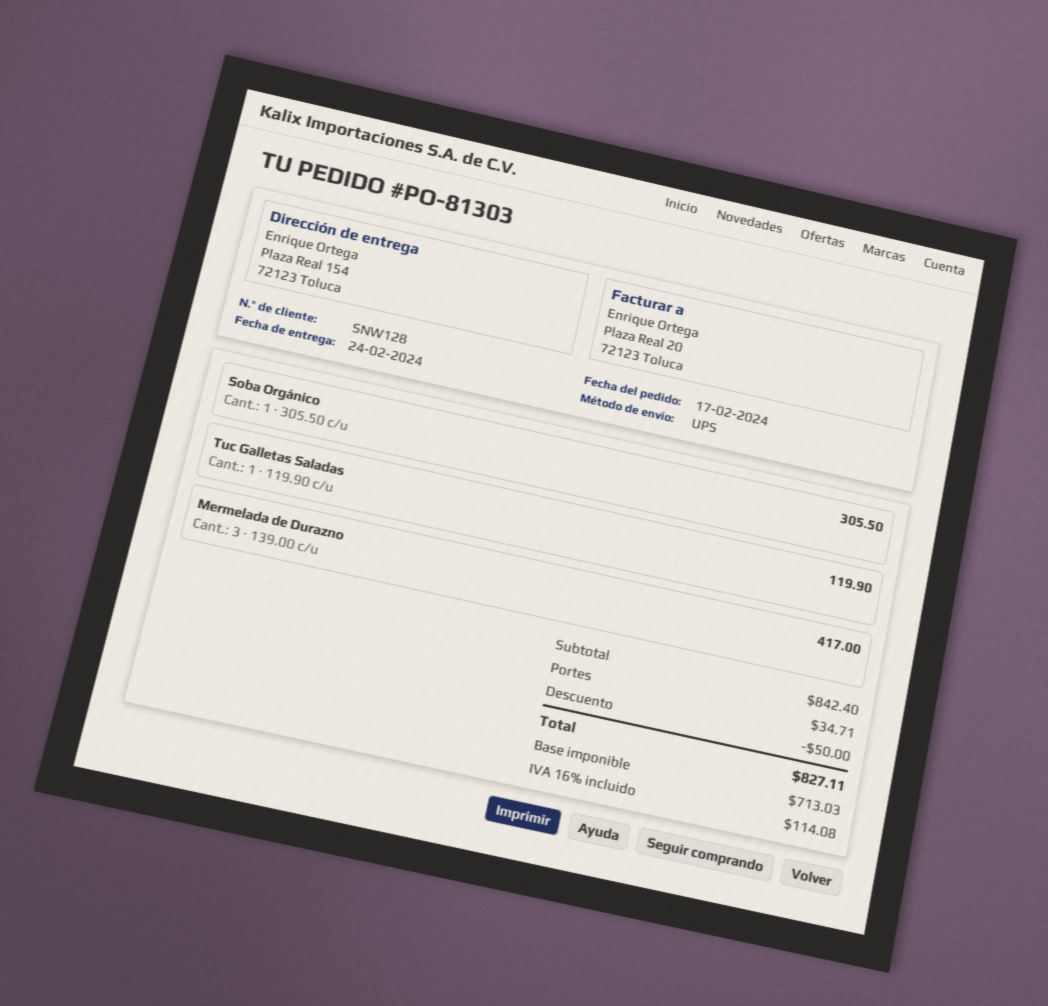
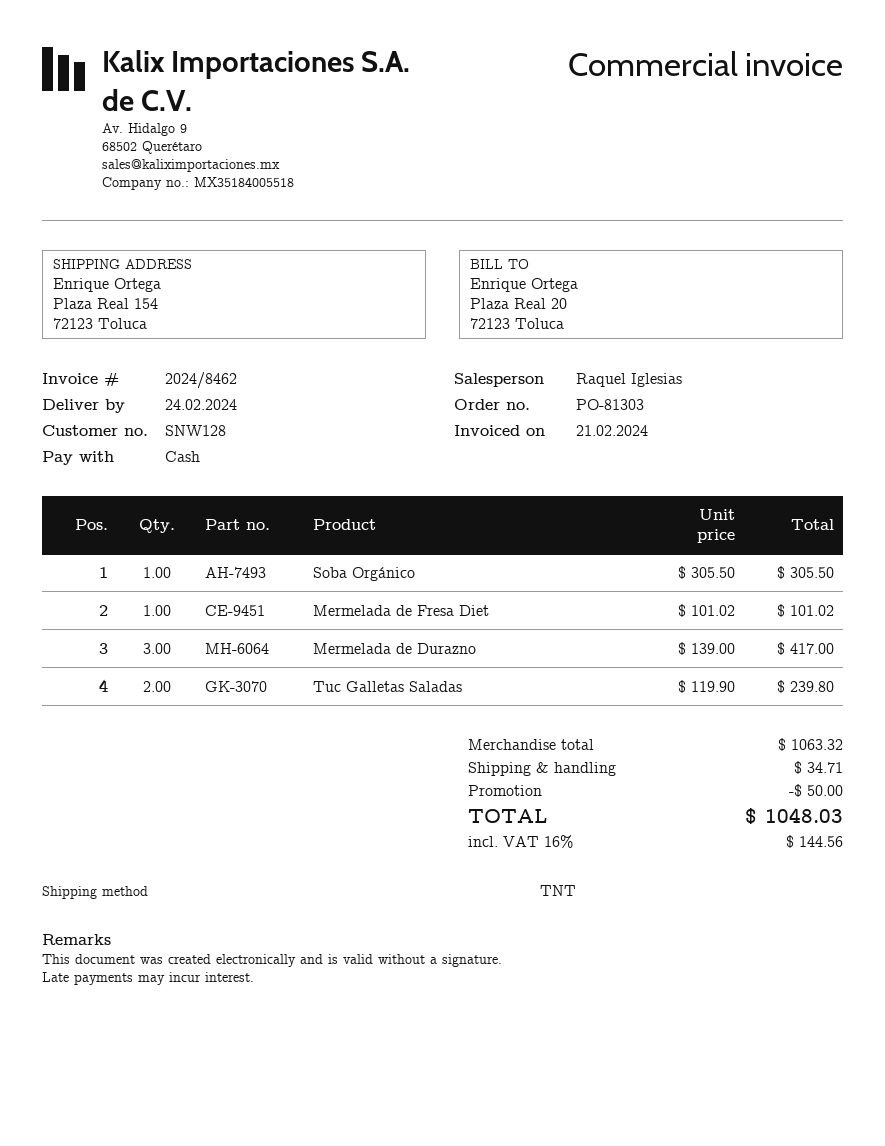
shipping method: UPS -> TNT
Tuc Galletas Saladas: 1 x 119.90 = 119.90 -> 2 x 119.90 = 239.80
Mermelada de Fresa Diet: none -> 1 x 101.02 = 101.02
subtotal: 842.40 -> 1063.32
tax: 16% = 114.08 -> 16% = 144.56
total: 827.11 -> 1048.03

